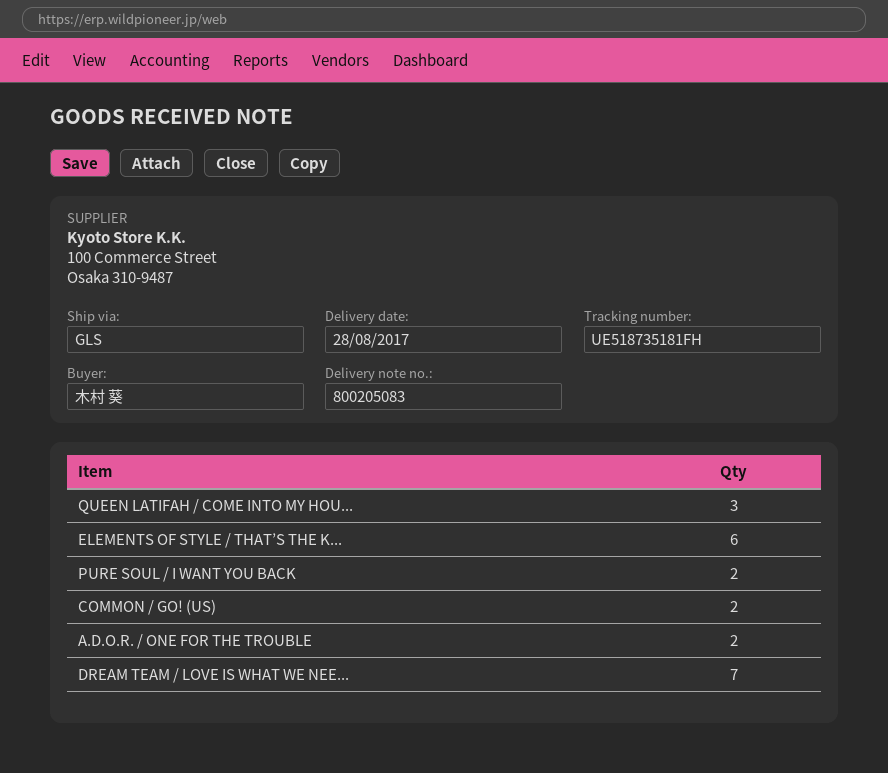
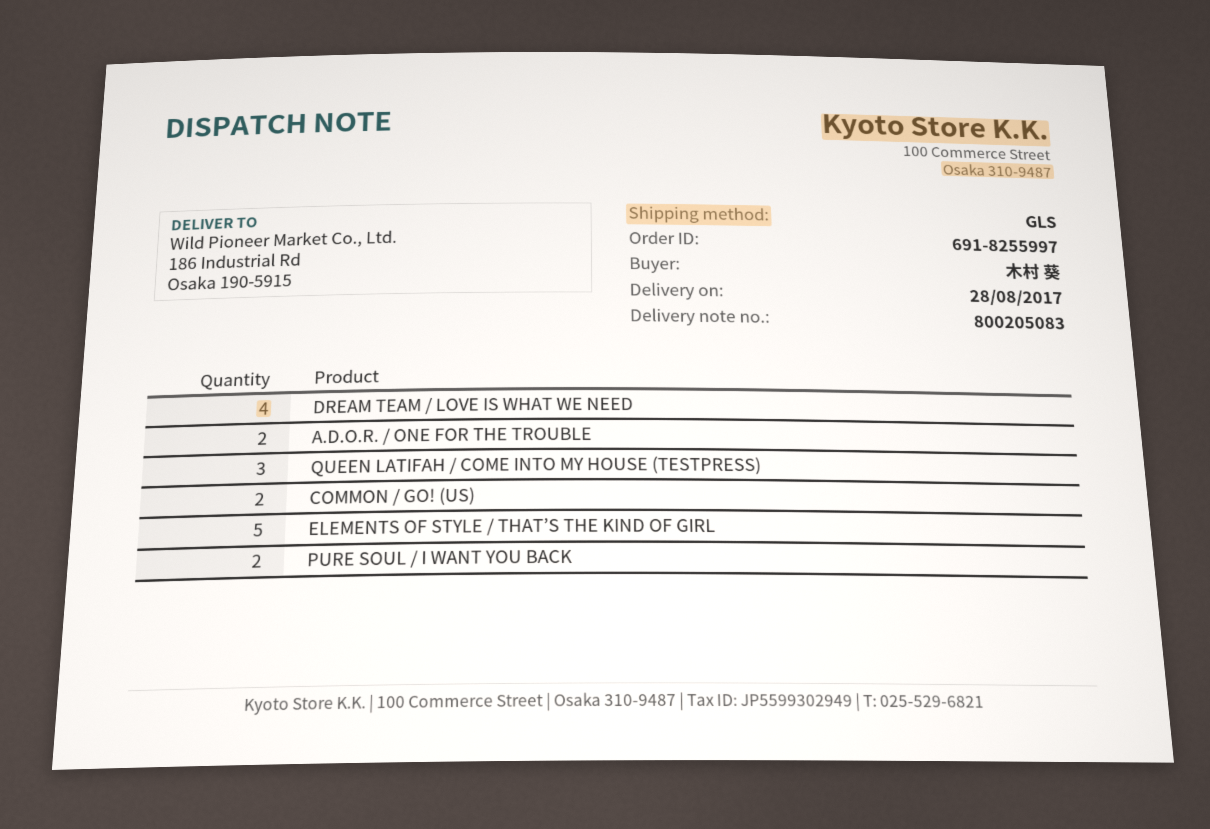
ELEMENTS OF STYLE / THAT’S THE K...: 6 -> 5
DREAM TEAM / LOVE IS WHAT WE NEE...: 7 -> 4

